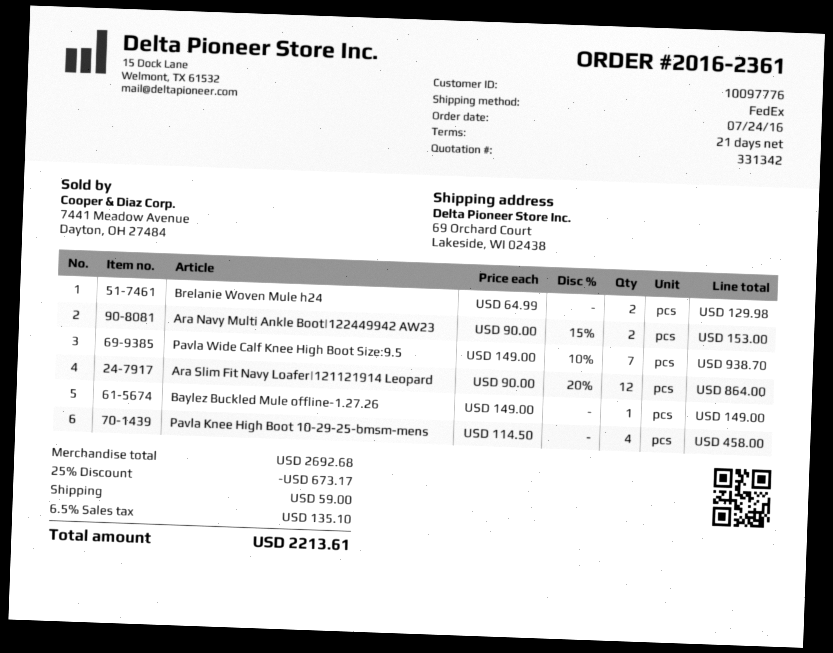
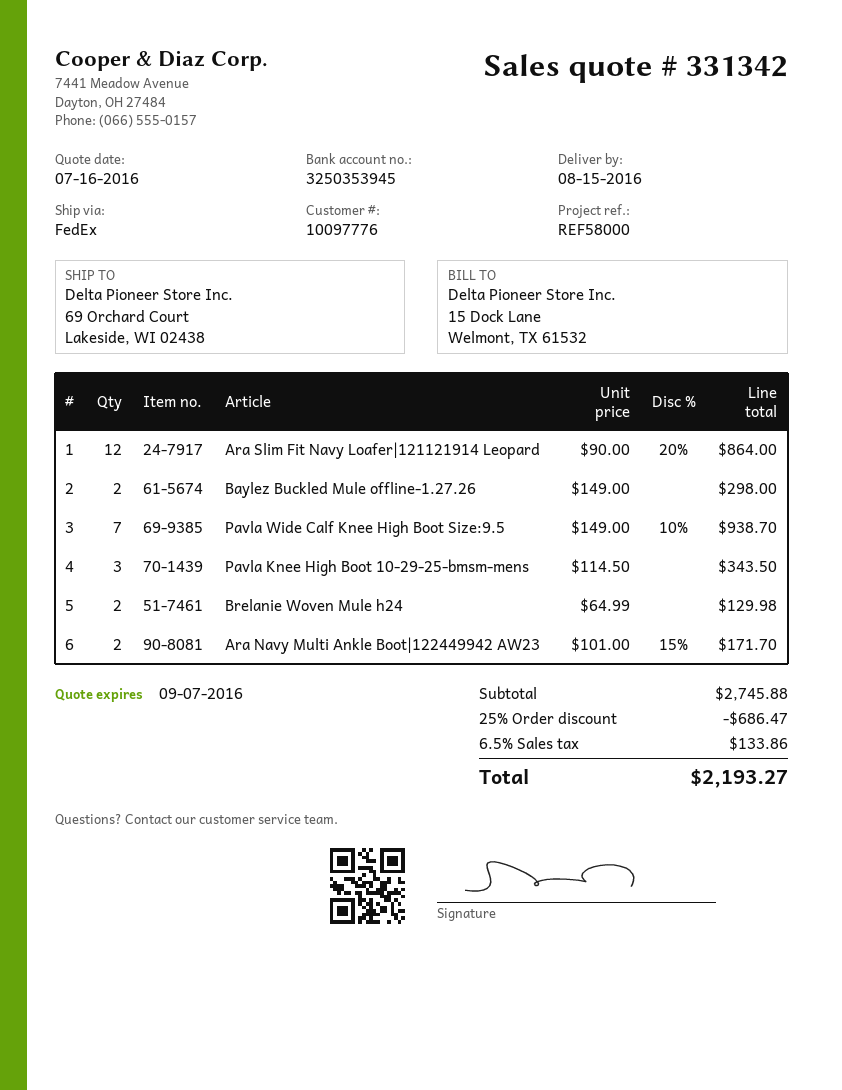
Ara Navy Multi Ankle Boot|122449942 AW23: 2 x 90.00 - 15% = 153.00 -> 2 x 101.00 - 15% = 171.70
Baylez Buckled Mule offline-1.27.26: 1 x 149.00 = 149.00 -> 2 x 149.00 = 298.00
Pavla Knee High Boot 10-29-25-bmsm-mens: 4 x 114.50 = 458.00 -> 3 x 114.50 = 343.50
subtotal: 2692.68 -> 2745.88
discount: 25% = 673.17 -> 25% = 686.47
shipping: 59.00 -> none
tax: 6.5% = 135.10 -> 6.5% = 133.86
total: 2213.61 -> 2193.27

